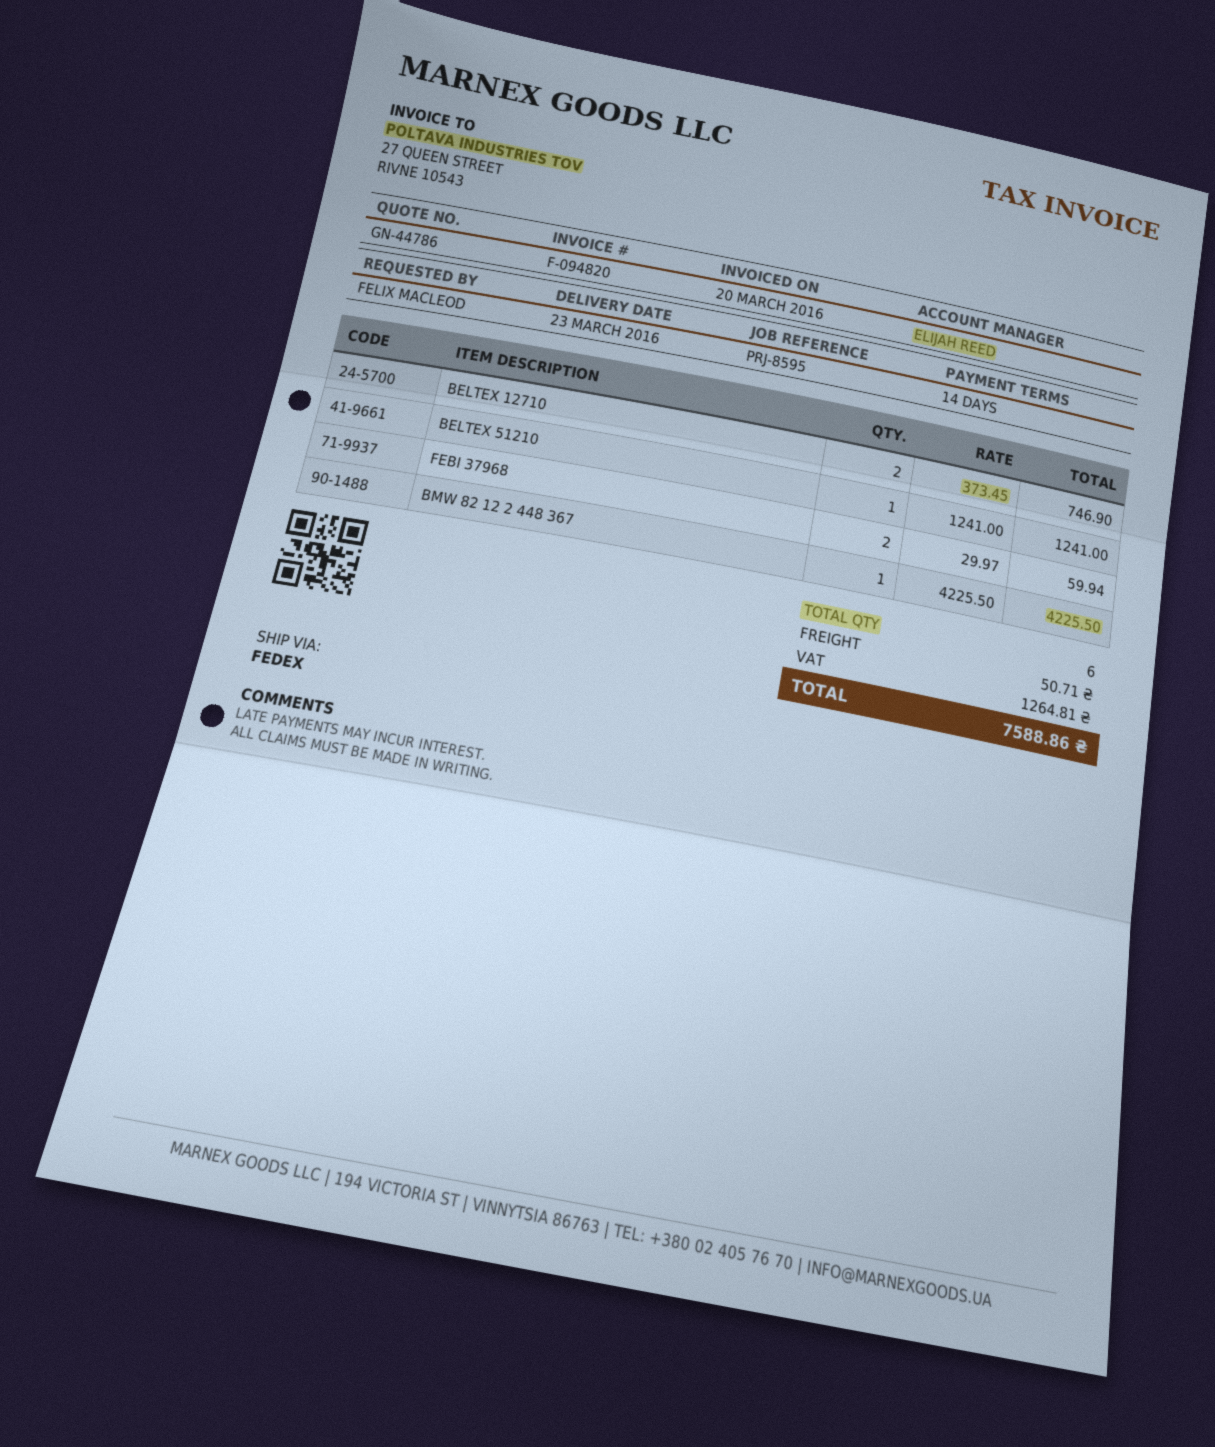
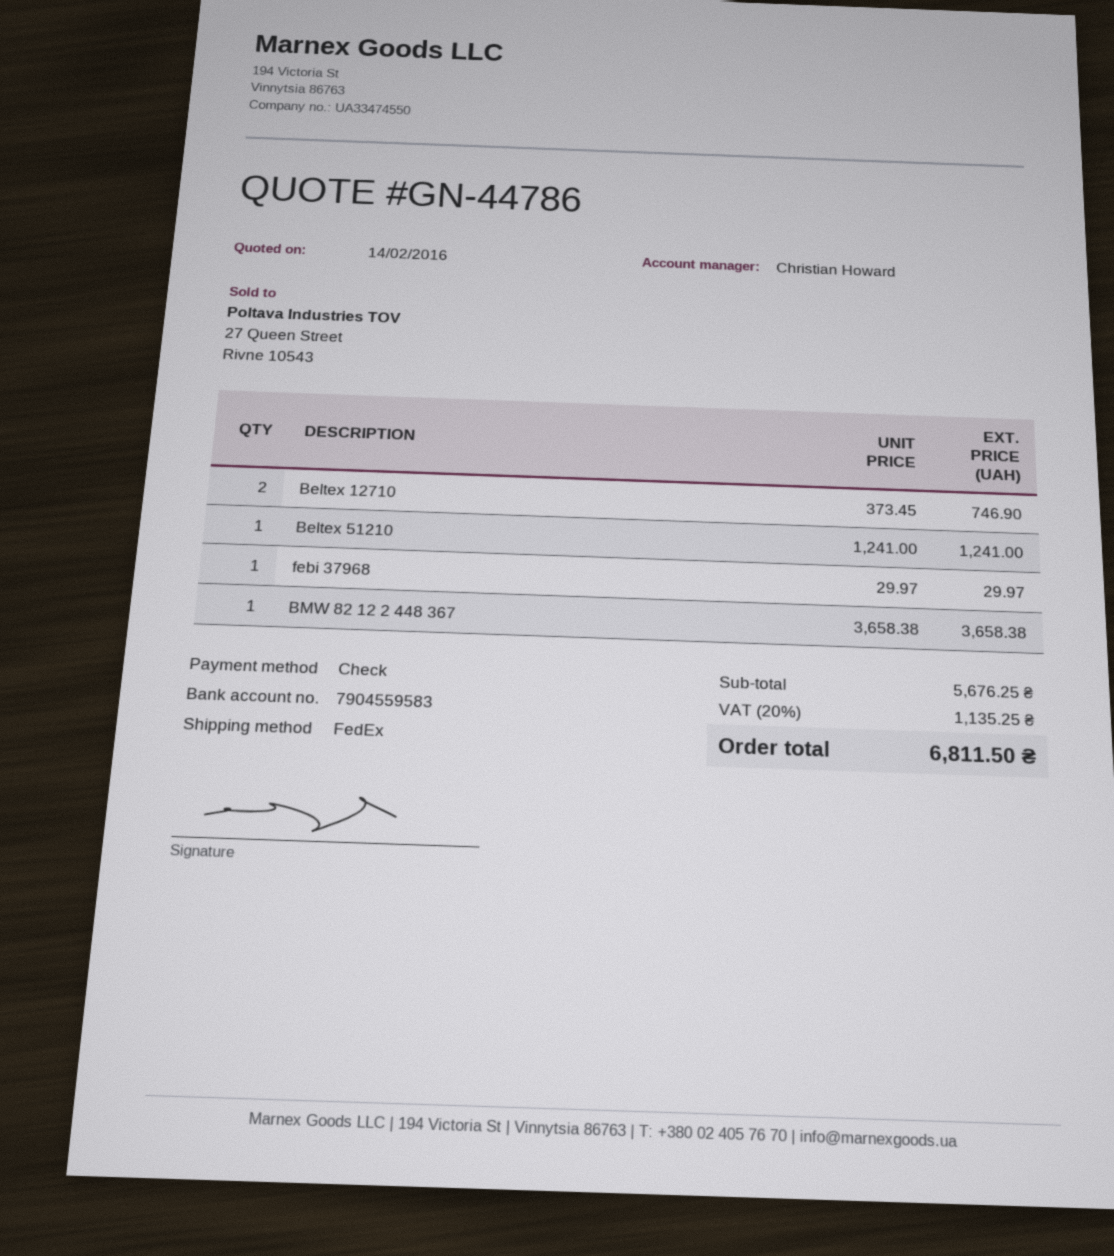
sales rep: ELIJAH REED -> Christian Howard
FEBI 37968: 2 x 29.97 = 59.94 -> 1 x 29.97 = 29.97
BMW 82 12 2 448 367: 1 x 4225.50 = 4225.50 -> 1 x 3658.38 = 3658.38
shipping: 50.71 -> none
tax: 1264.81 -> 1135.25
total: 7588.86 -> 6811.50

